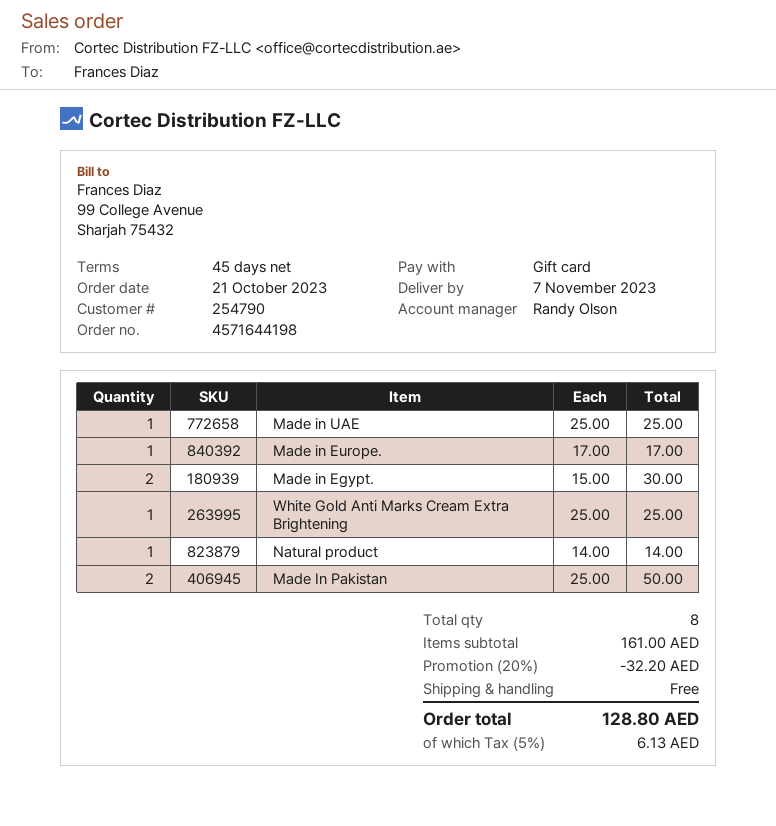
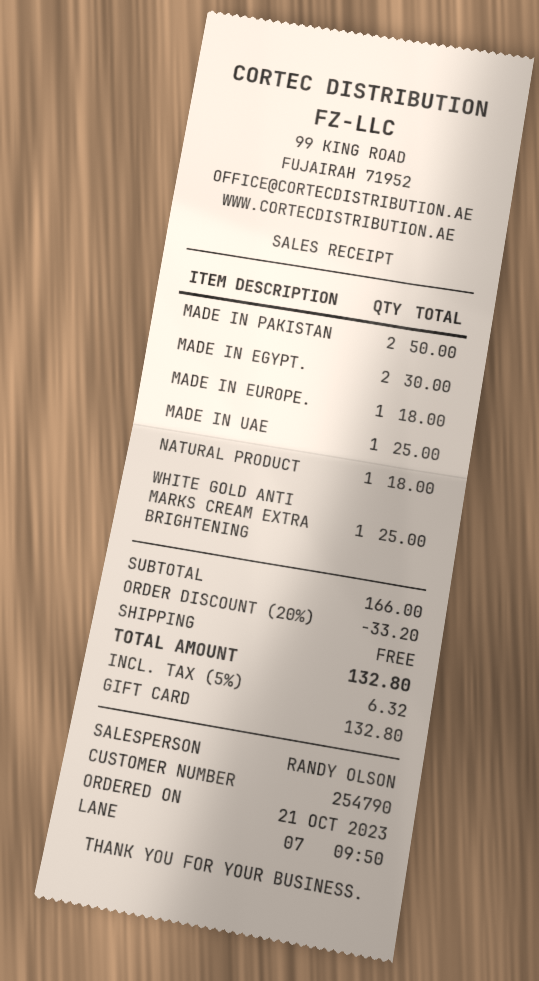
Made in Europe.: 1 for 17.00 -> 1 for 18.00
Natural product: 1 for 14.00 -> 1 for 18.00
subtotal: 161.00 -> 166.00
discount: 20% = 32.20 -> 20% = 33.20
tax: 5% = 6.13 -> 5% = 6.32
total: 128.80 -> 132.80

